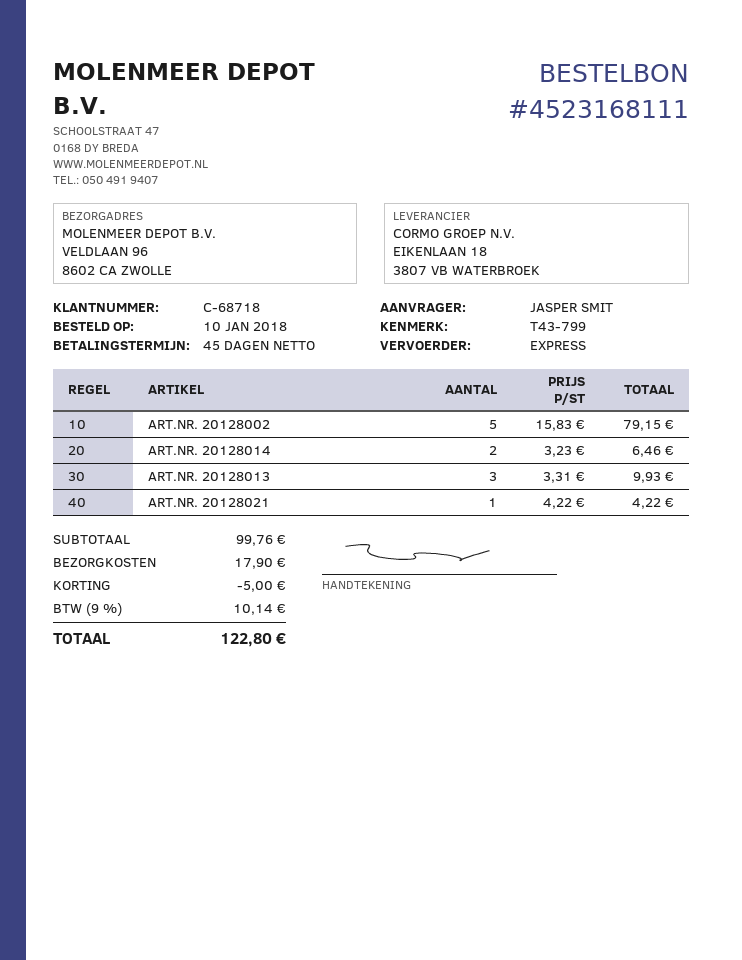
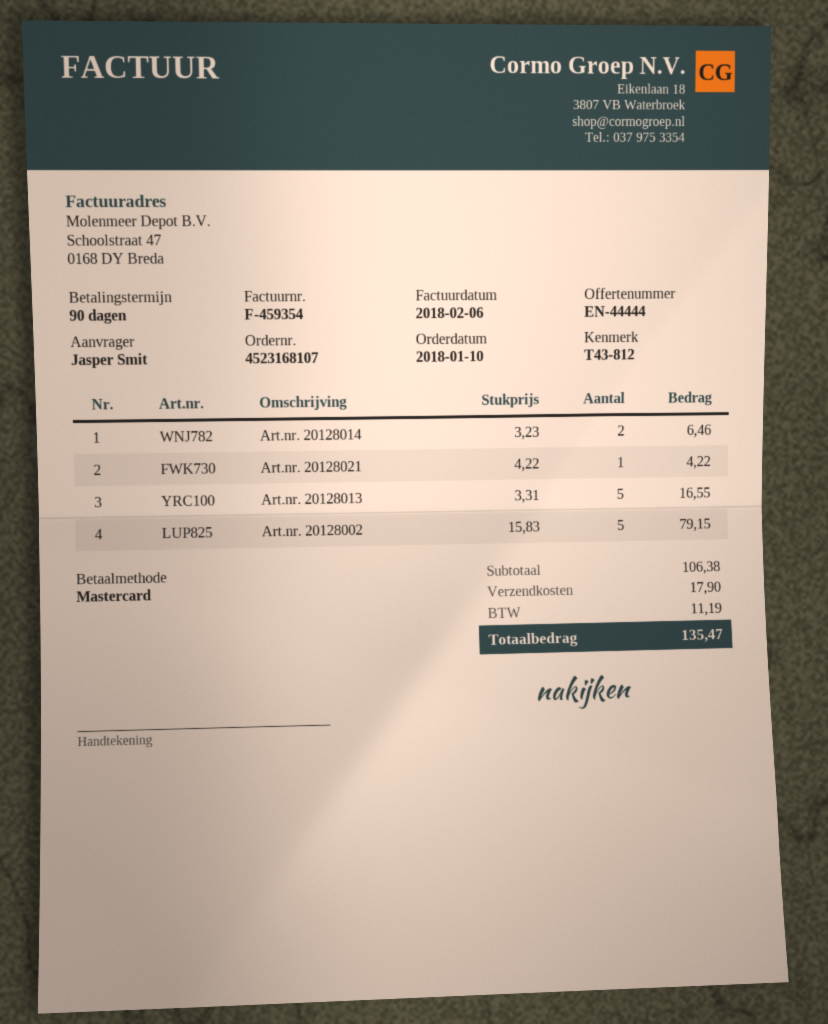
order number: 4523168111 -> 4523168107
payment terms: 45 days -> 90 days
reference: T43-799 -> T43-812
ART.NR. 20128013: 3 x 3.31 = 9.93 -> 5 x 3.31 = 16.55
subtotal: 99.76 -> 106.38
discount: 5.00 -> none
tax: 10.14 -> 11.19
total: 122.80 -> 135.47

